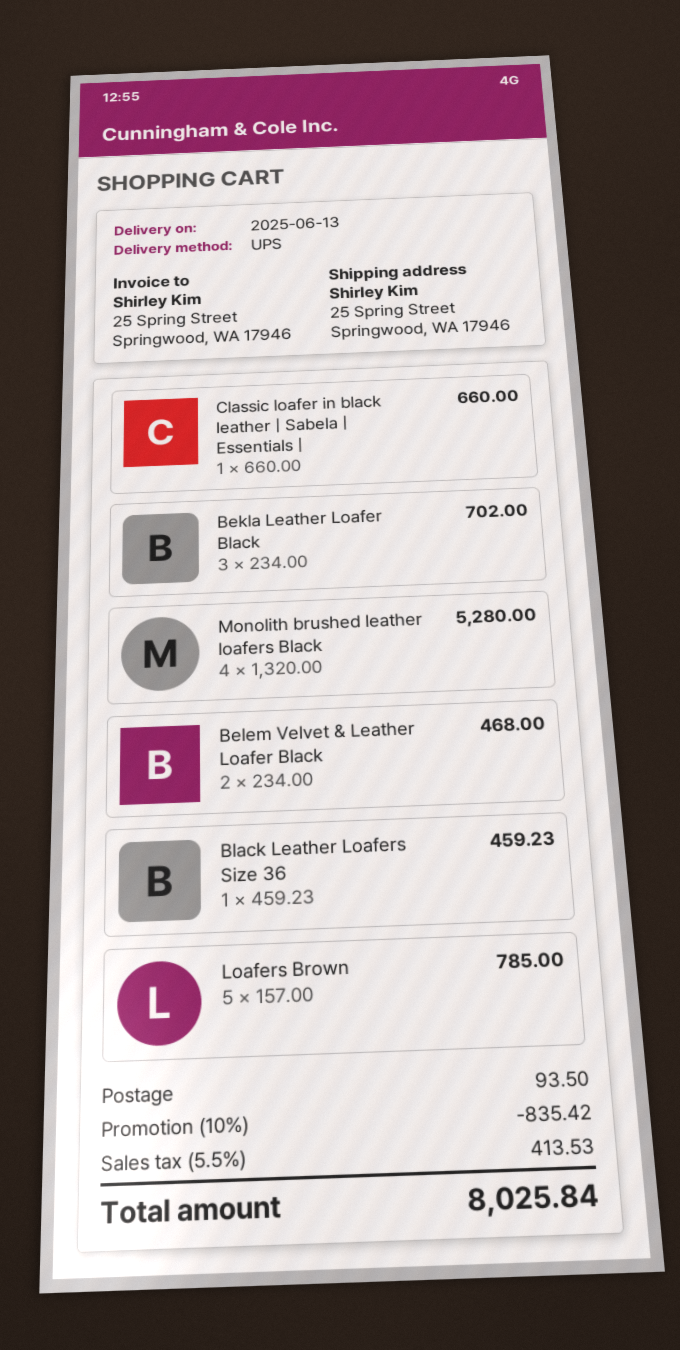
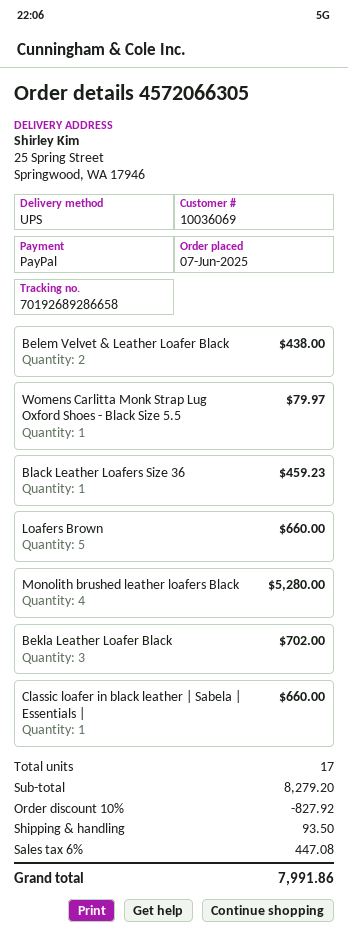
Belem Velvet & Leather Loafer Black: 2 for 468.00 -> 2 for 438.00
Loafers Brown: 5 for 785.00 -> 5 for 660.00
Womens Carlitta Monk Strap Lug Oxford Shoes - Black Size 5.5: none -> 1 for 79.97
discount: 10% = 835.42 -> 10% = 827.92
tax: 5.5% = 413.53 -> 6% = 447.08
total: 8025.84 -> 7991.86

